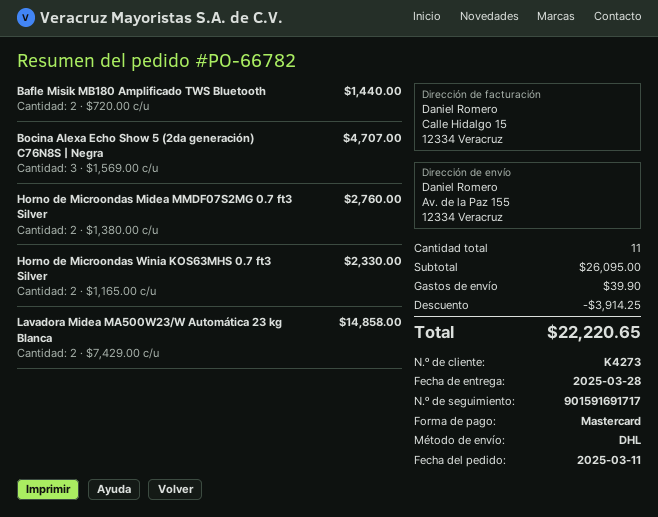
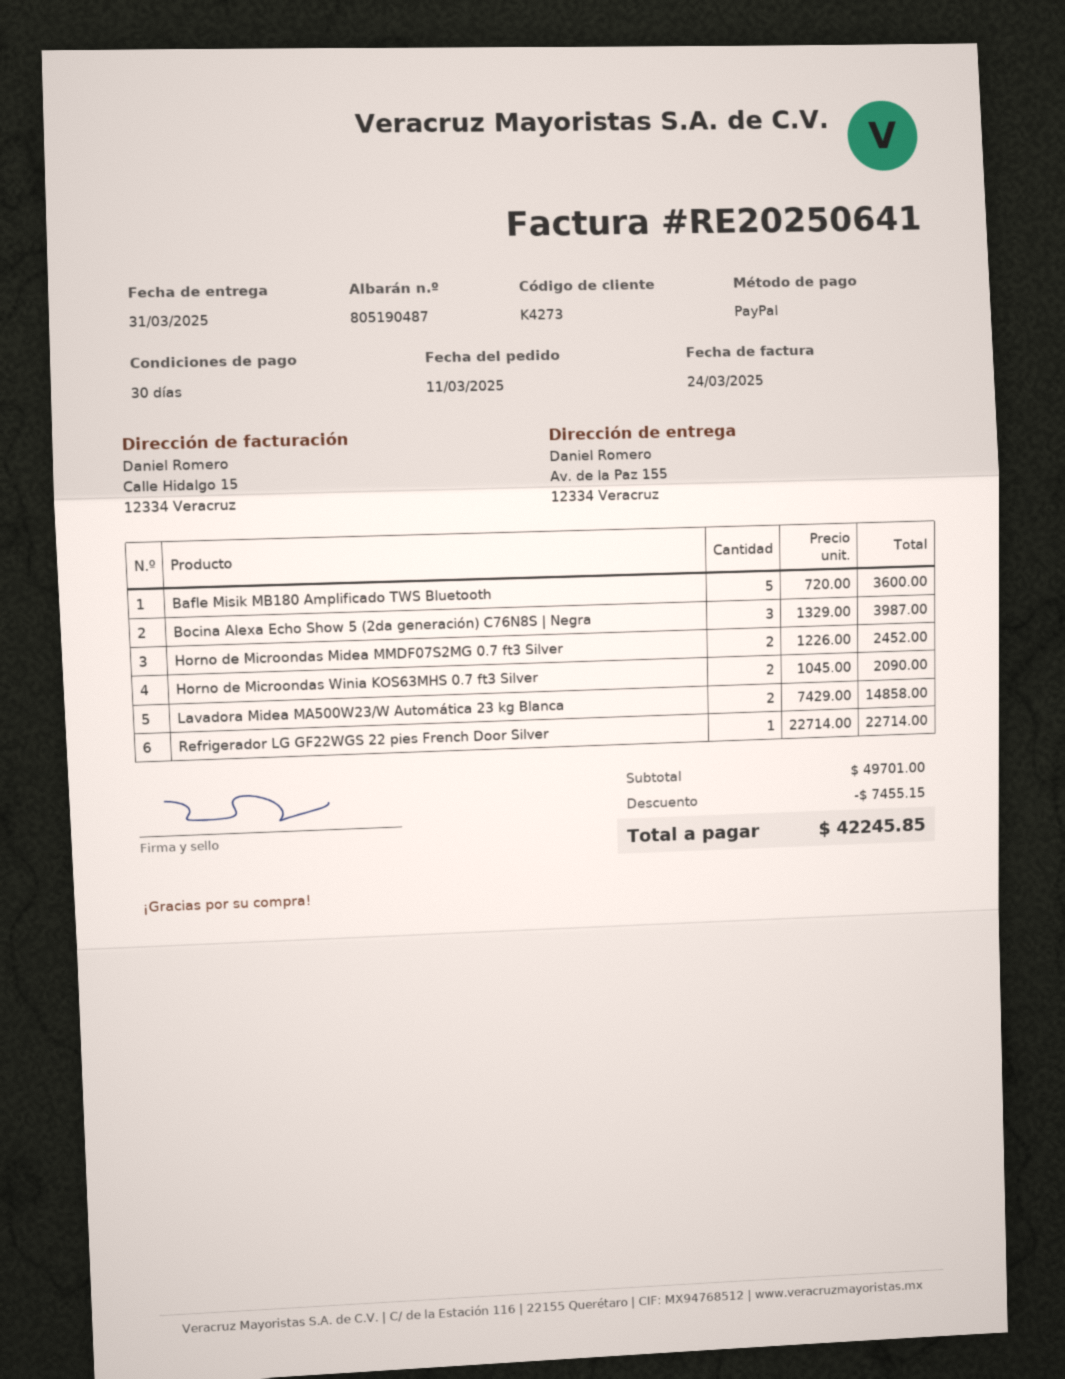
delivery date: 2025-03-28 -> 2025-03-31
payment method: Mastercard -> PayPal
Bafle Misik MB180 Amplificado TWS Bluetooth: 2 x 720.00 = 1440.00 -> 5 x 720.00 = 3600.00
Bocina Alexa Echo Show 5 (2da generación) C76N8S | Negra: 3 x 1569.00 = 4707.00 -> 3 x 1329.00 = 3987.00
Horno de Microondas Midea MMDF07S2MG 0.7 ft3 Silver: 2 x 1380.00 = 2760.00 -> 2 x 1226.00 = 2452.00
Horno de Microondas Winia KOS63MHS 0.7 ft3 Silver: 2 x 1165.00 = 2330.00 -> 2 x 1045.00 = 2090.00
Refrigerador LG GF22WGS 22 pies French Door Silver: none -> 1 x 22714.00 = 22714.00
subtotal: 26095.00 -> 49701.00
discount: 3914.25 -> 7455.15
shipping: 39.90 -> none
total: 22220.65 -> 42245.85

